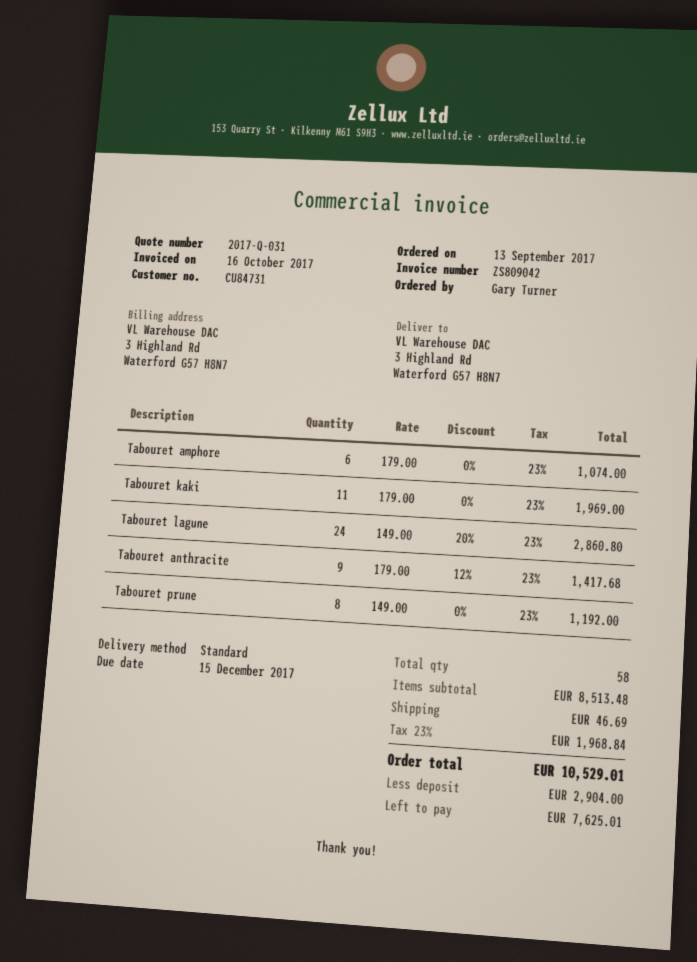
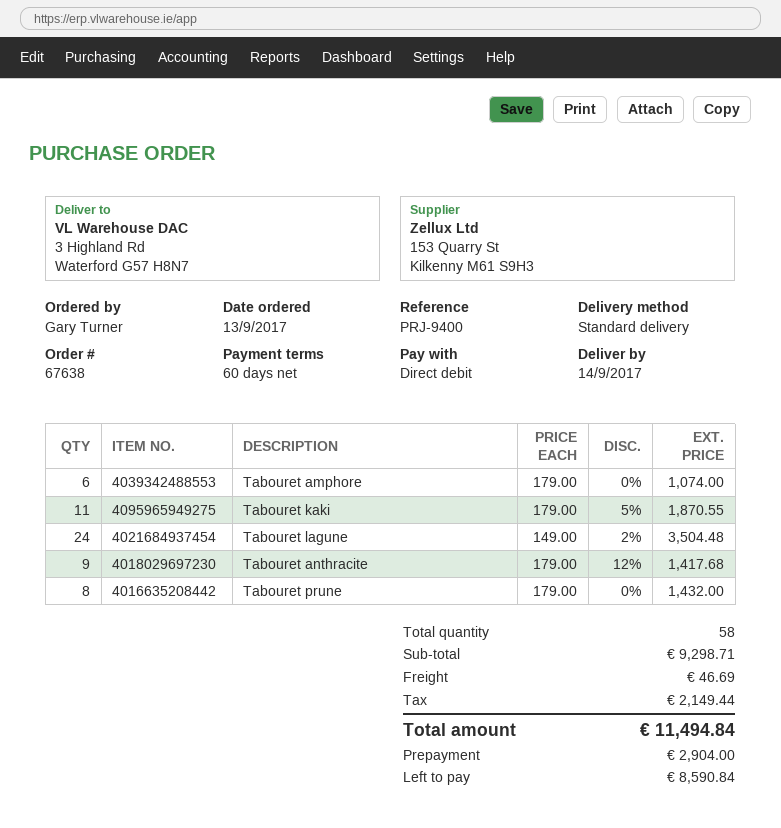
Tabouret kaki: 11 x 179.00 = 1969.00 -> 11 x 179.00 - 5% = 1870.55
Tabouret lagune: 24 x 149.00 - 20% = 2860.80 -> 24 x 149.00 - 2% = 3504.48
Tabouret prune: 8 x 149.00 = 1192.00 -> 8 x 179.00 = 1432.00
subtotal: 8513.48 -> 9298.71
tax: 1968.84 -> 2149.44
total: 10529.01 -> 11494.84
balance: 7625.01 -> 8590.84

